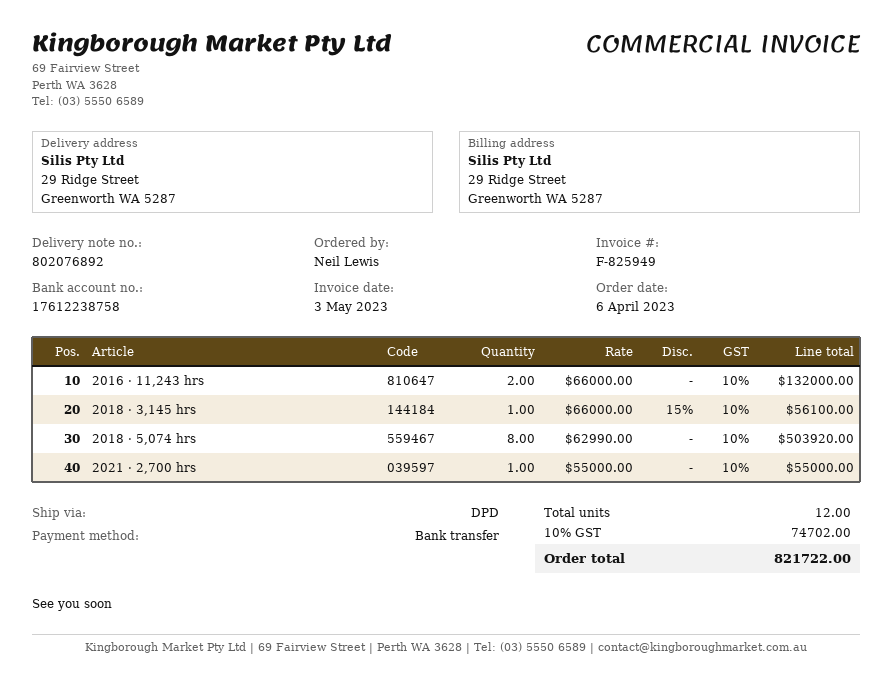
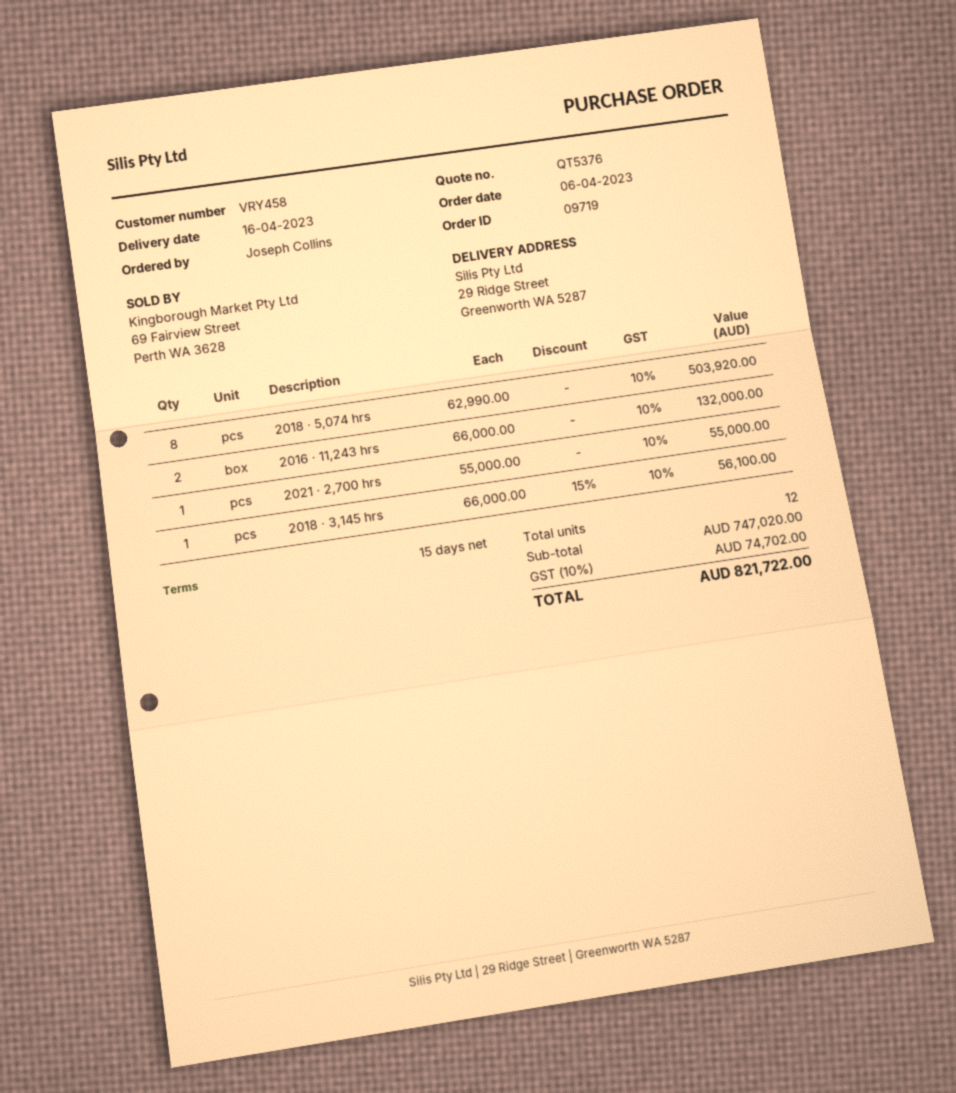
ordered by: Neil Lewis -> Joseph Collins

